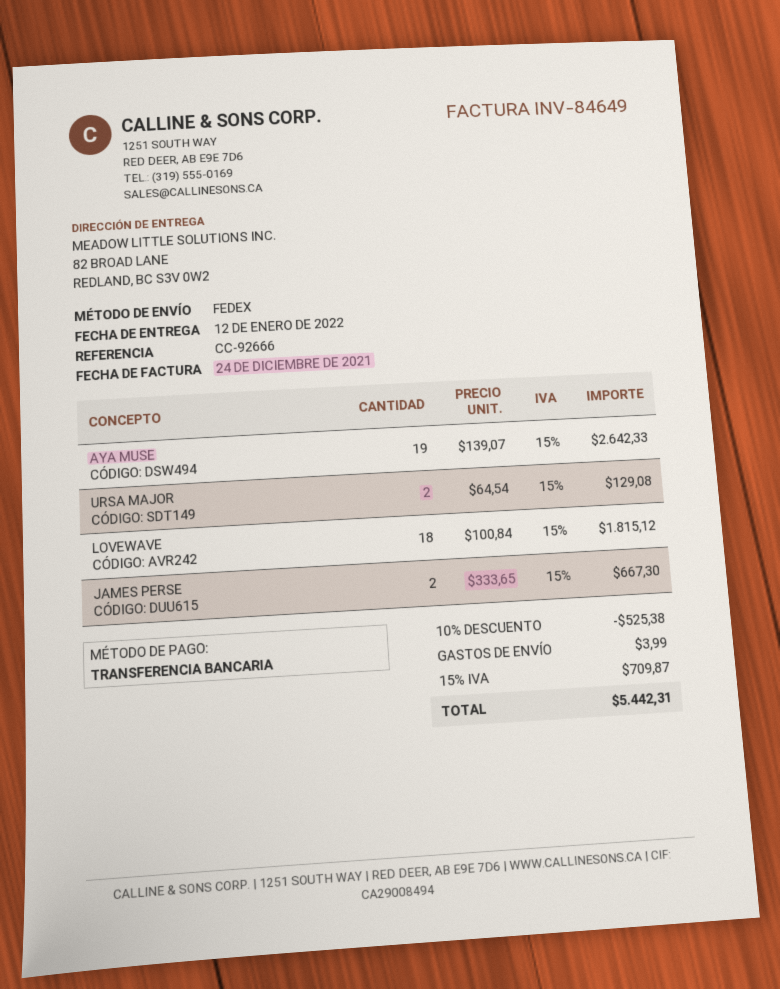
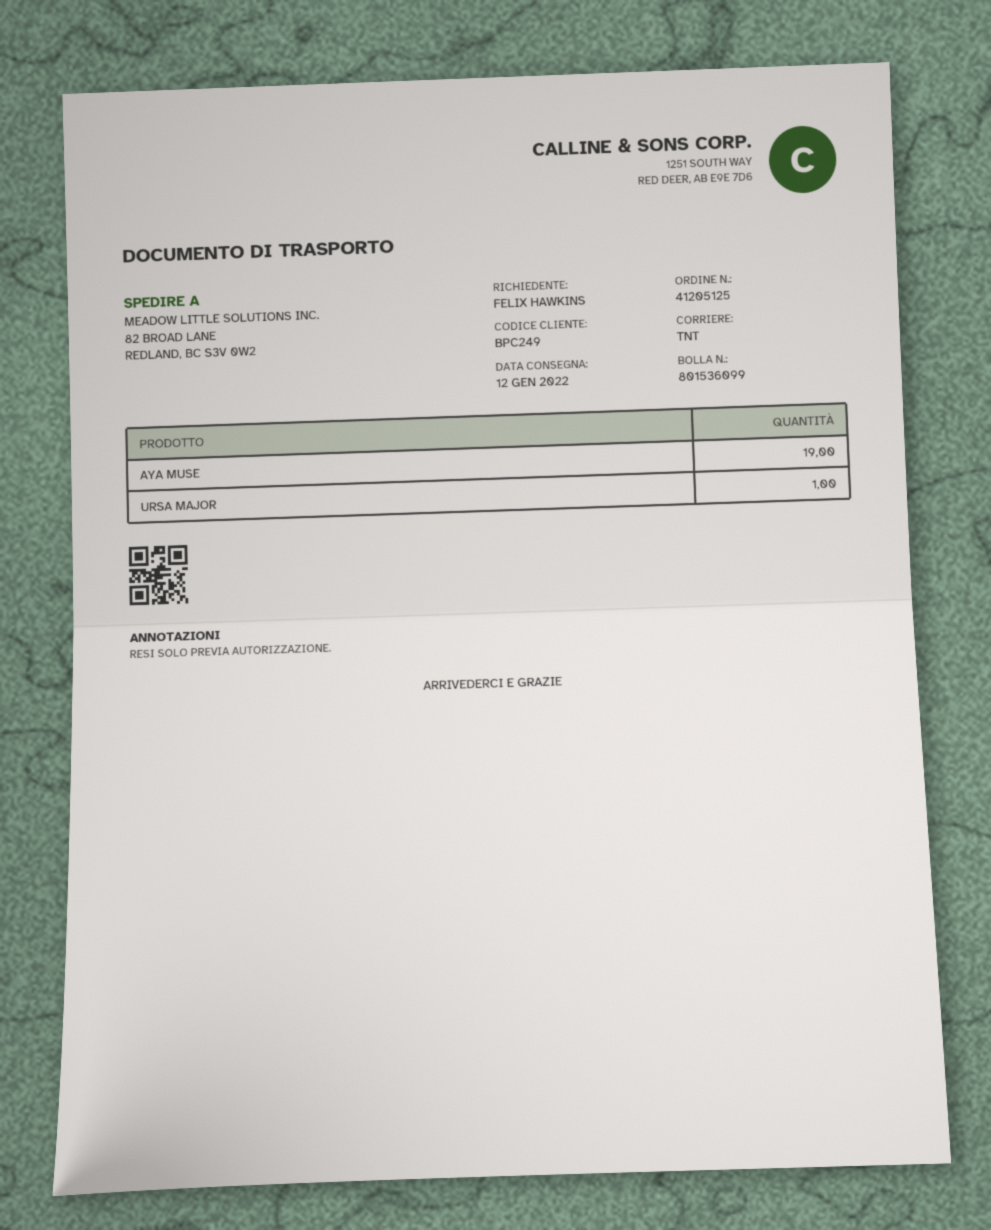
shipping method: FedEx -> TNT
URSA MAJOR: 2 -> 1
LOVEWAVE: 18 -> none
JAMES PERSE: 2 -> none

